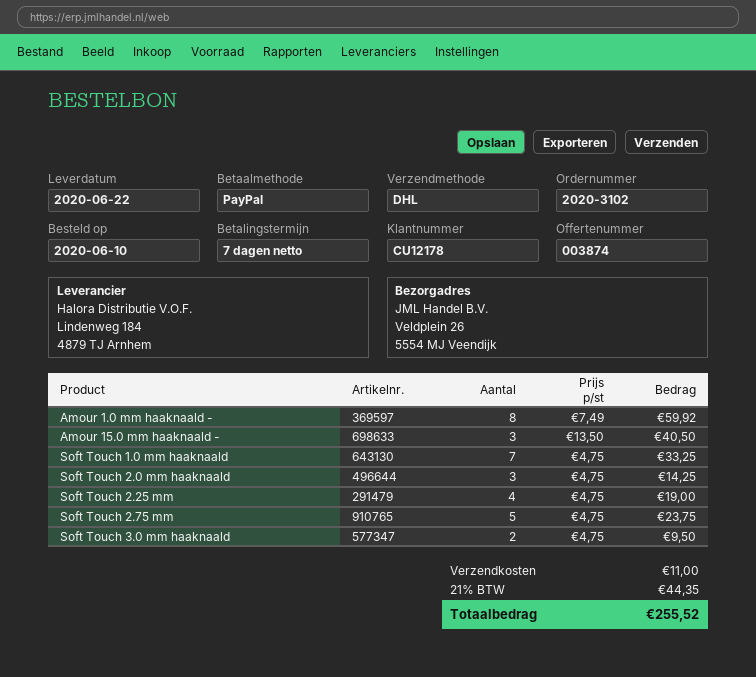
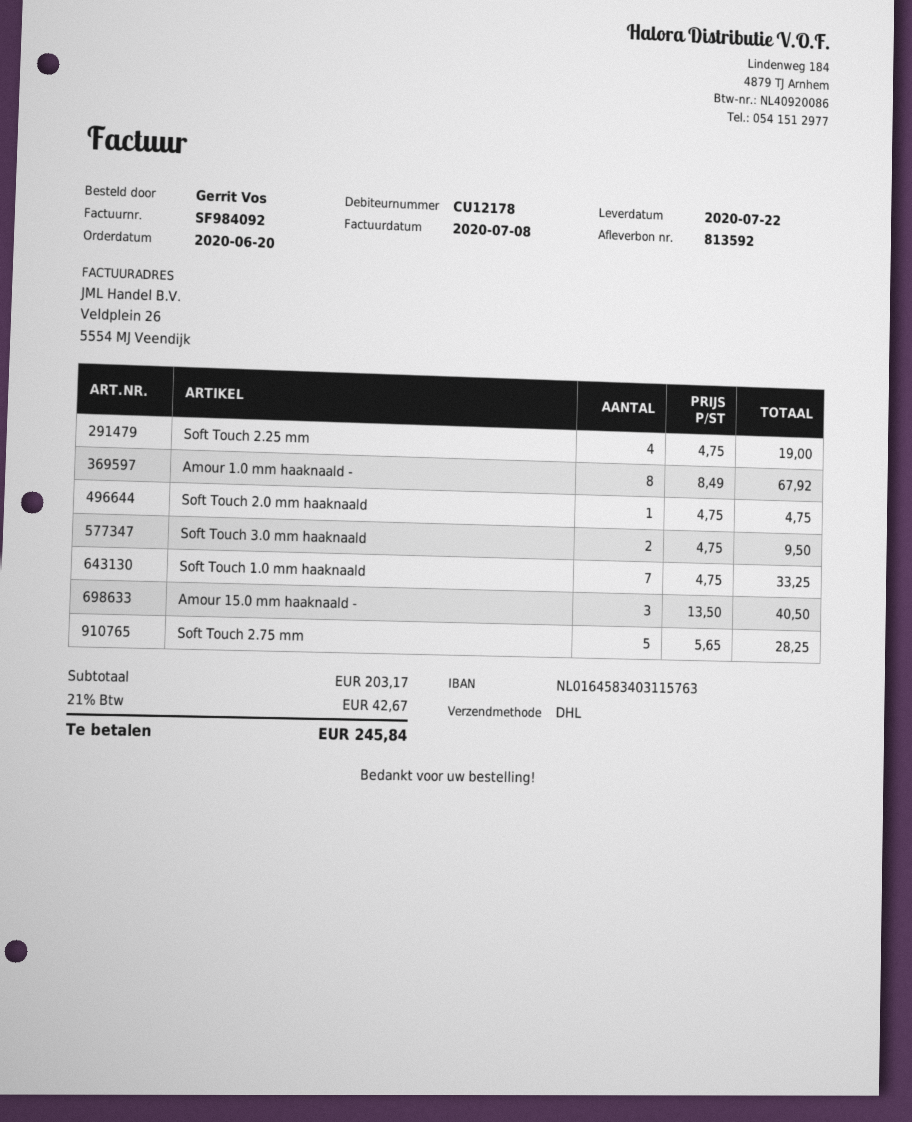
order date: 2020-06-10 -> 2020-06-20
delivery date: 2020-06-22 -> 2020-07-22
Amour 1.0 mm haaknaald -: 8 x 7.49 = 59.92 -> 8 x 8.49 = 67.92
Soft Touch 2.0 mm haaknaald: 3 x 4.75 = 14.25 -> 1 x 4.75 = 4.75
Soft Touch 2.75 mm: 5 x 4.75 = 23.75 -> 5 x 5.65 = 28.25
shipping: 11.00 -> none
tax: 21% = 44.35 -> 21% = 42.67
total: 255.52 -> 245.84

